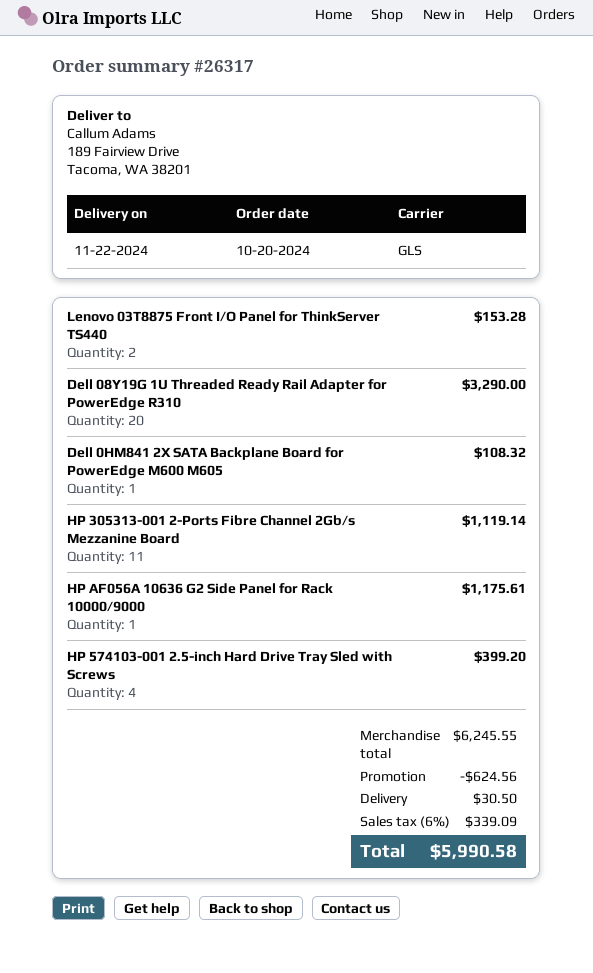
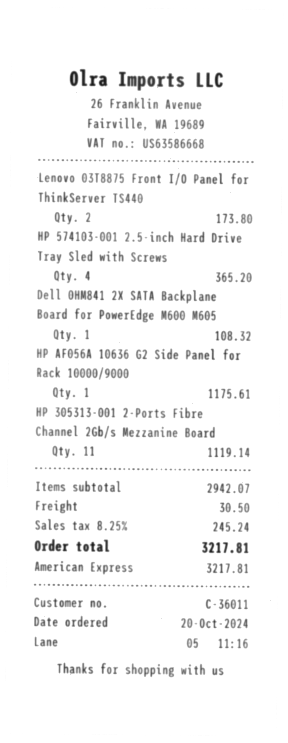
Lenovo 03T8875 Front I/O Panel for ThinkServer TS440: 2 for 153.28 -> 2 for 173.80
Dell 08Y19G 1U Threaded Ready Rail Adapter for PowerEdge R310: 20 for 3290.00 -> none
HP 574103-001 2.5-inch Hard Drive Tray Sled with Screws: 4 for 399.20 -> 4 for 365.20
subtotal: 6245.55 -> 2942.07
discount: 624.56 -> none
tax: 6% = 339.09 -> 8.25% = 245.24
total: 5990.58 -> 3217.81

